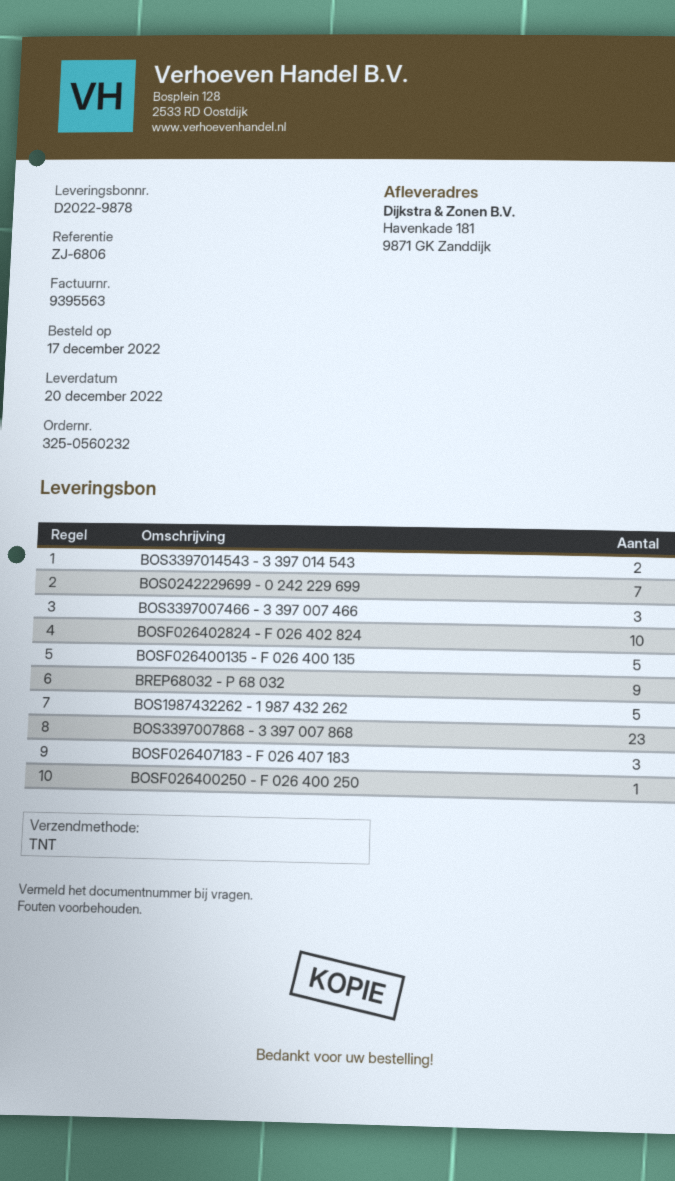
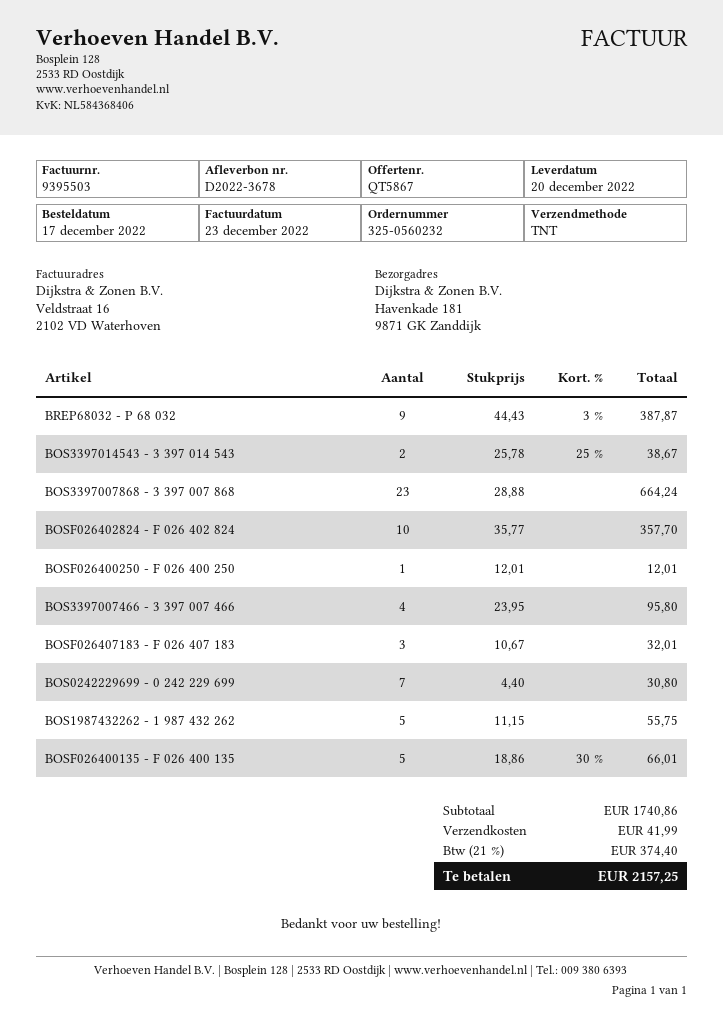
delivery note number: D2022-9878 -> D2022-3678
invoice number: 9395563 -> 9395503
BOS3397007466 - 3 397 007 466: 3 -> 4

